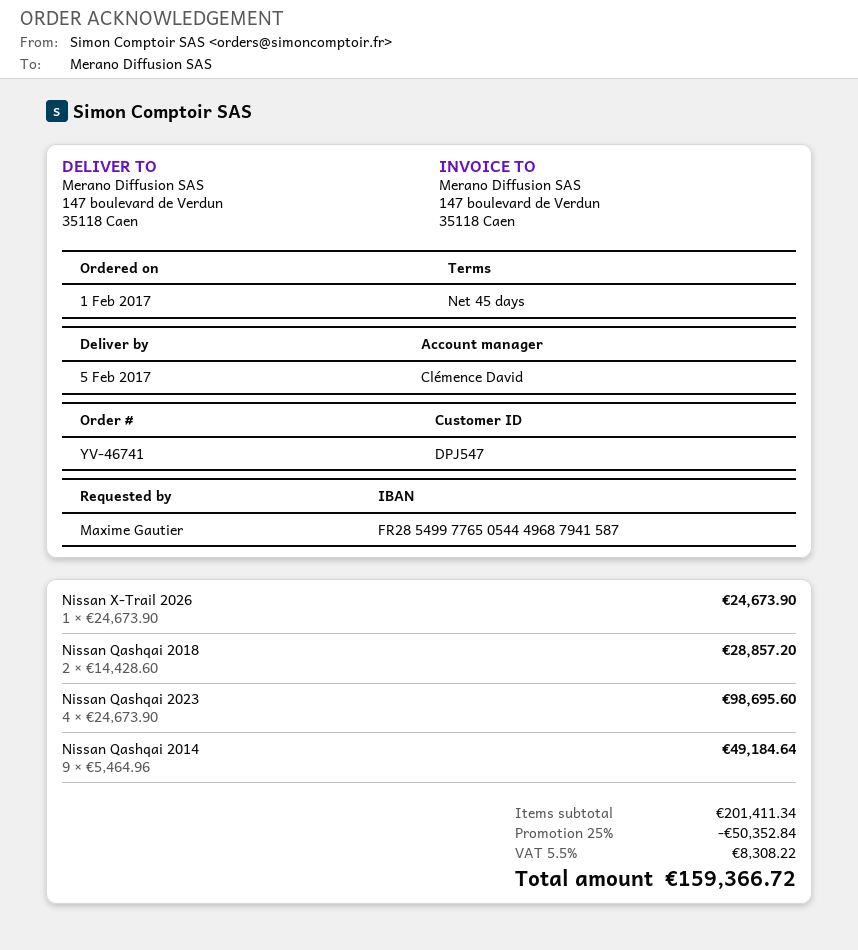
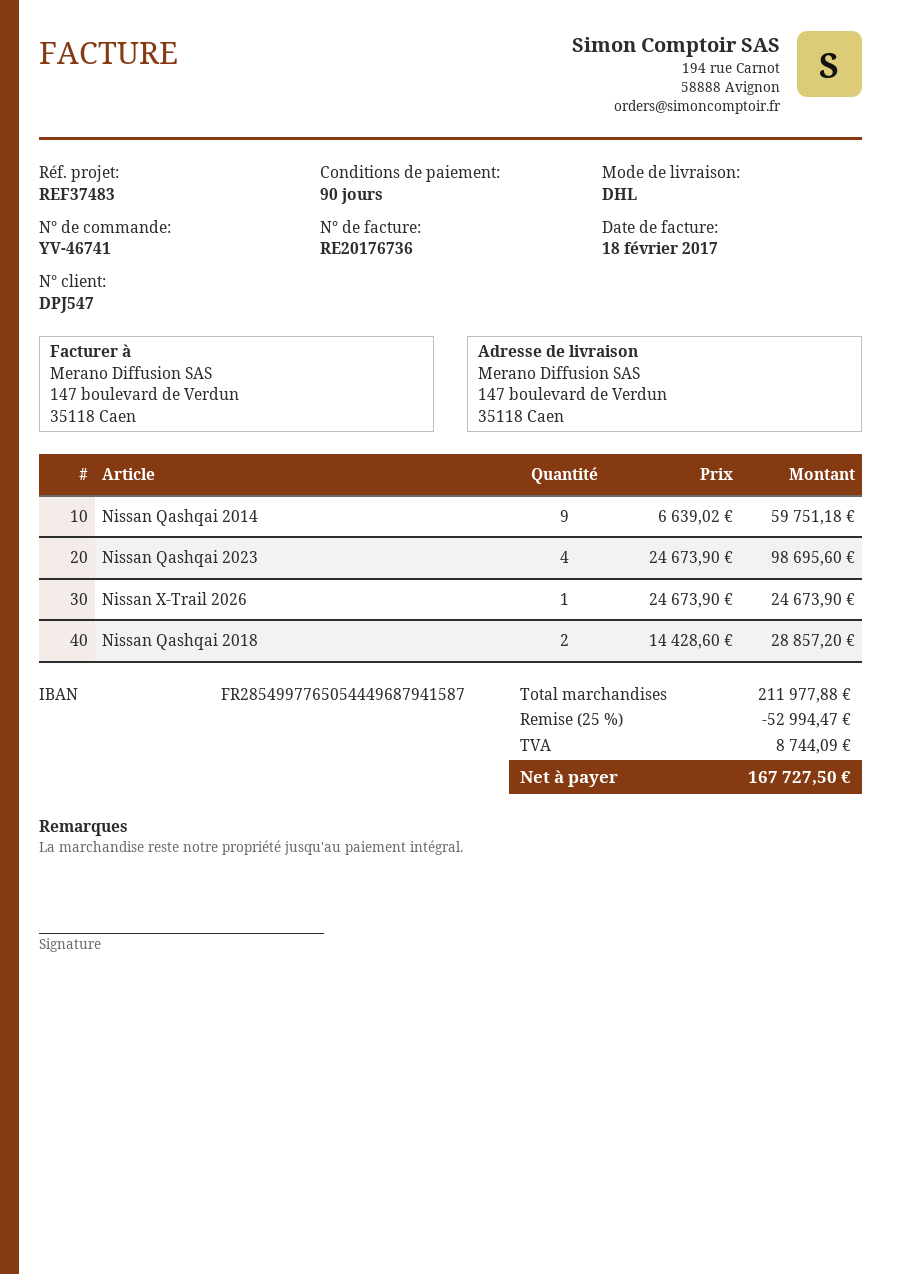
payment terms: 45 days -> 90 days
Nissan Qashqai 2014: 9 x 5464.96 = 49184.64 -> 9 x 6639.02 = 59751.18
subtotal: 201411.34 -> 211977.88
discount: 25% = 50352.84 -> 25% = 52994.47
tax: 8308.22 -> 8744.09
total: 159366.72 -> 167727.50

